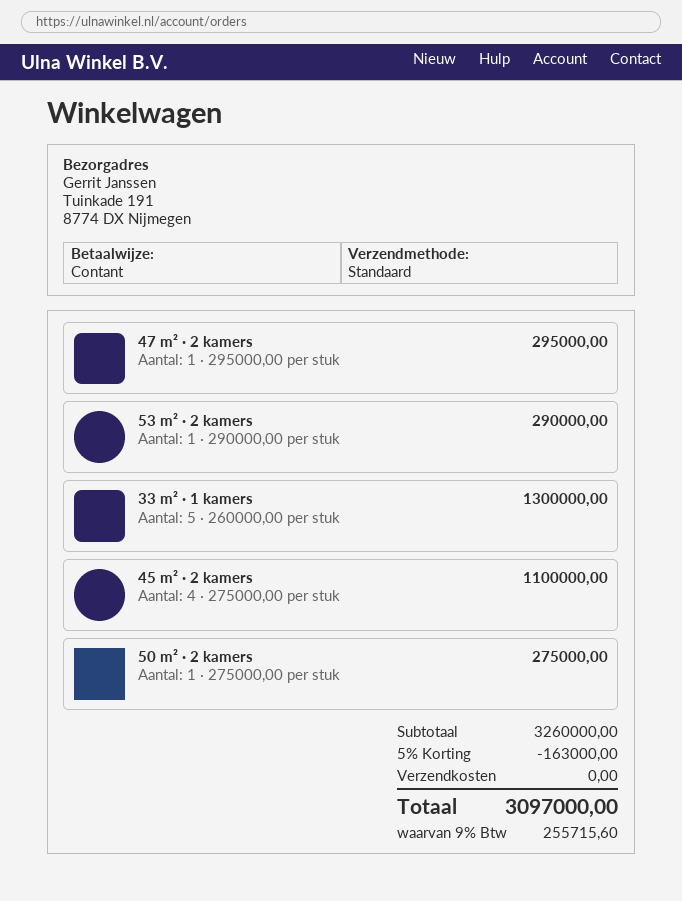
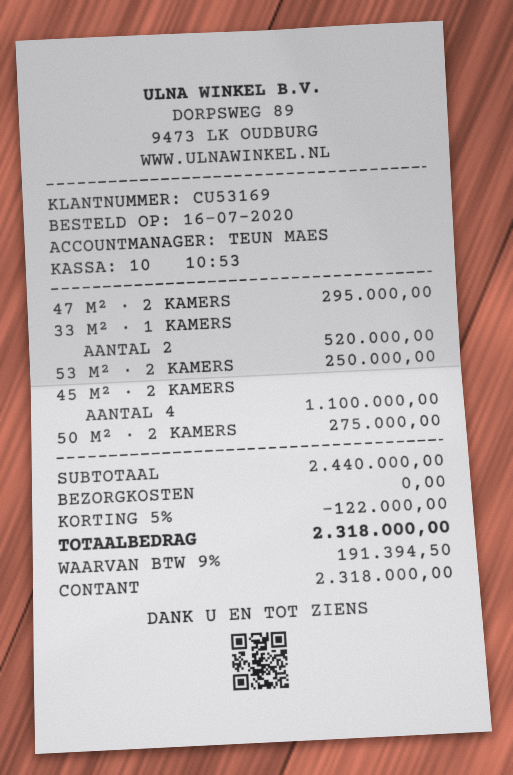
53 m² · 2 kamers: 1 for 290000.00 -> 1 for 250000.00
33 m² · 1 kamers: 5 for 1300000.00 -> 2 for 520000.00
subtotal: 3260000.00 -> 2440000.00
discount: 5% = 163000.00 -> 5% = 122000.00
tax: 9% = 255715.60 -> 9% = 191394.50
total: 3097000.00 -> 2318000.00

